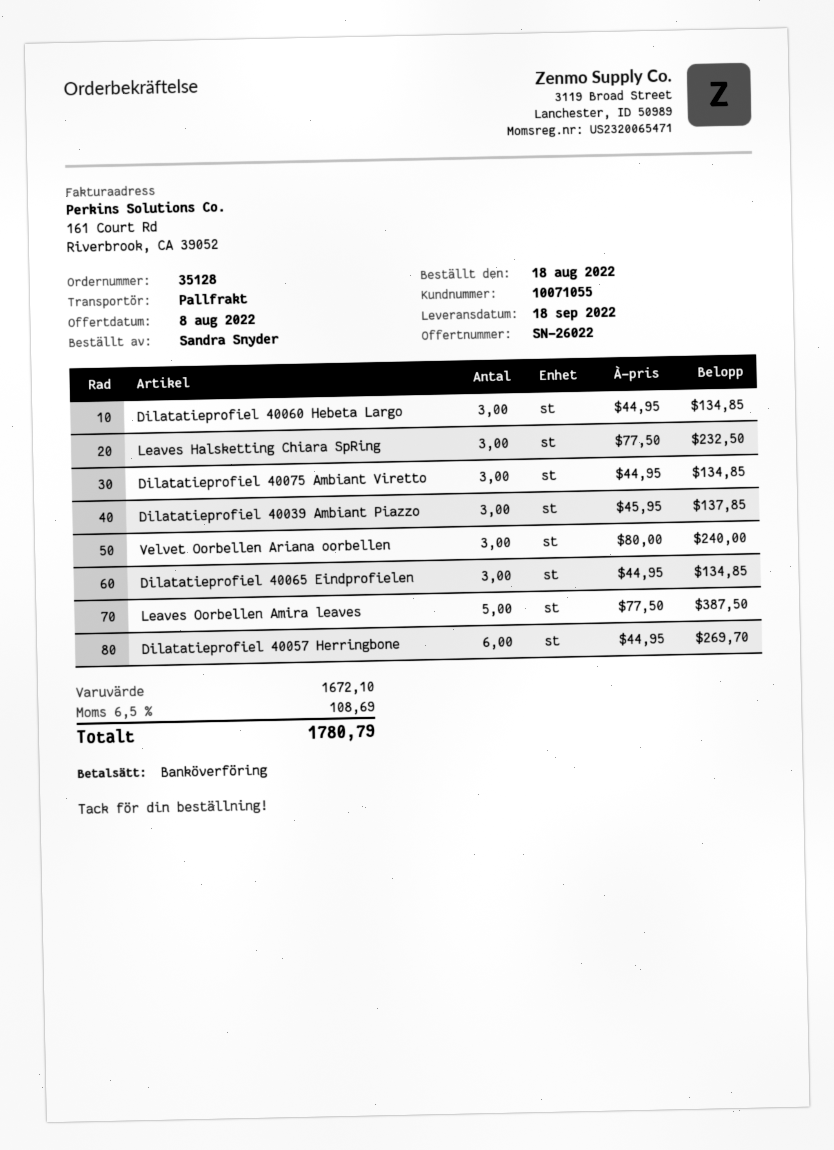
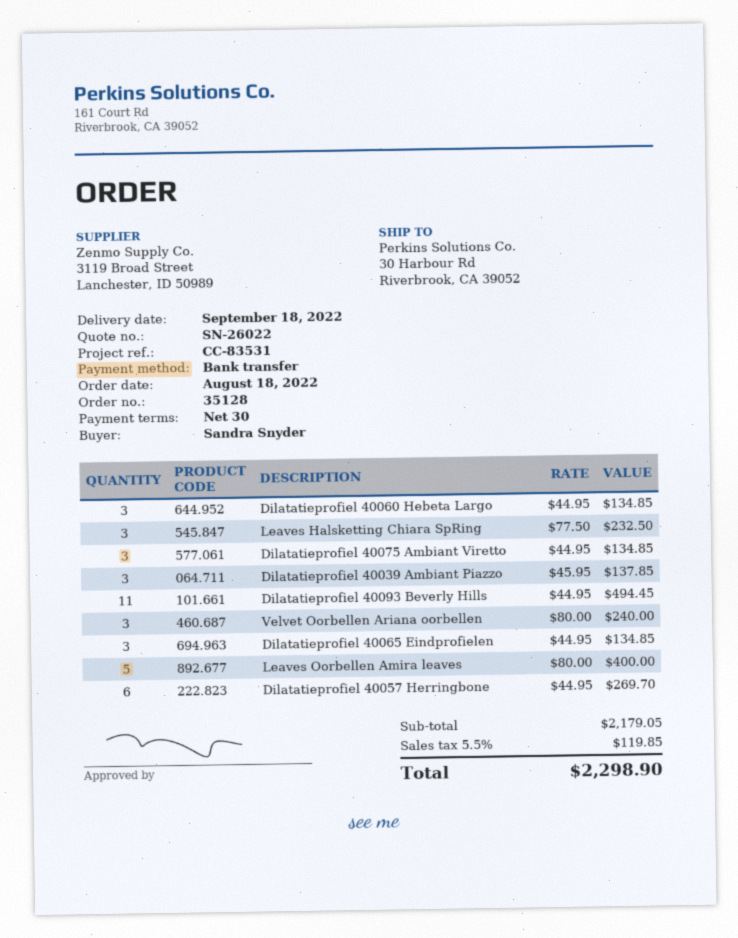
Leaves Oorbellen Amira leaves: 5 x 77.50 = 387.50 -> 5 x 80.00 = 400.00
Dilatatieprofiel 40093 Beverly Hills: none -> 11 x 44.95 = 494.45
subtotal: 1672.10 -> 2179.05
tax: 6.5% = 108.69 -> 5.5% = 119.85
total: 1780.79 -> 2298.90

